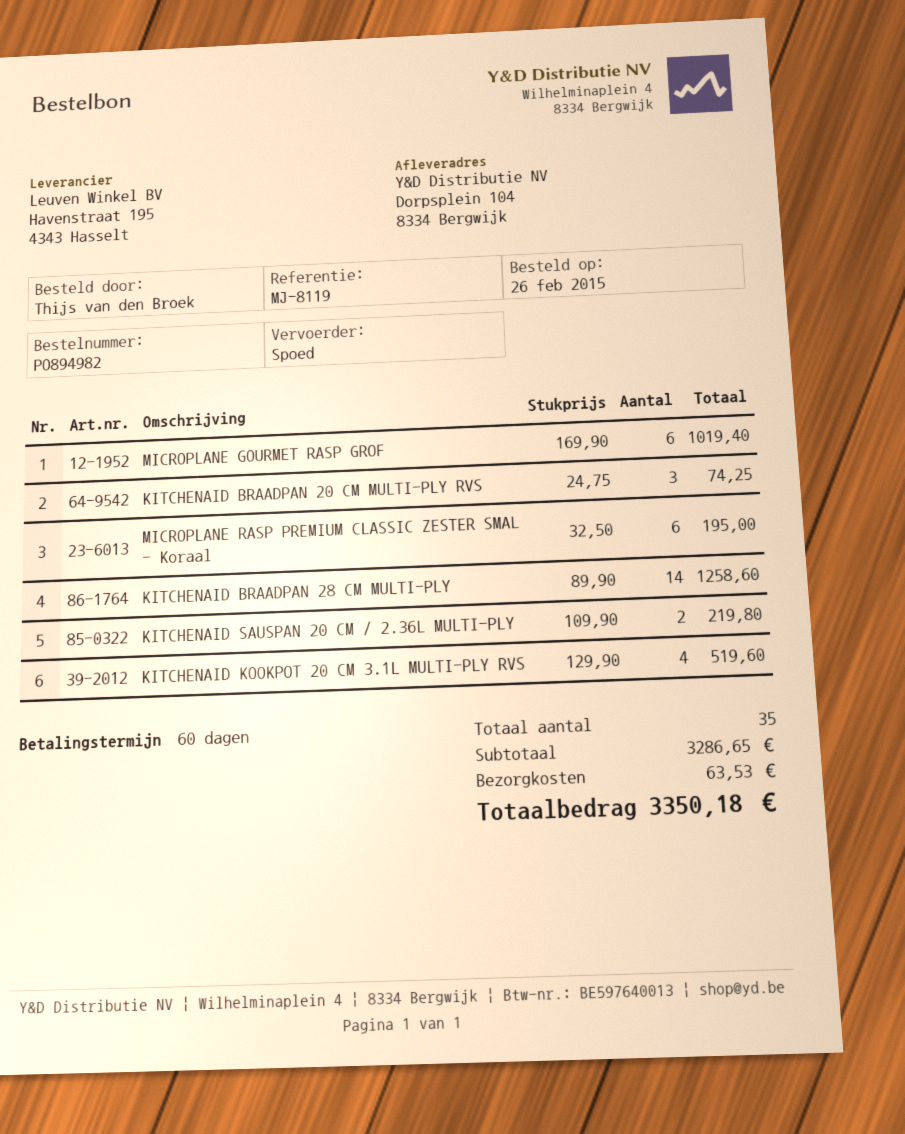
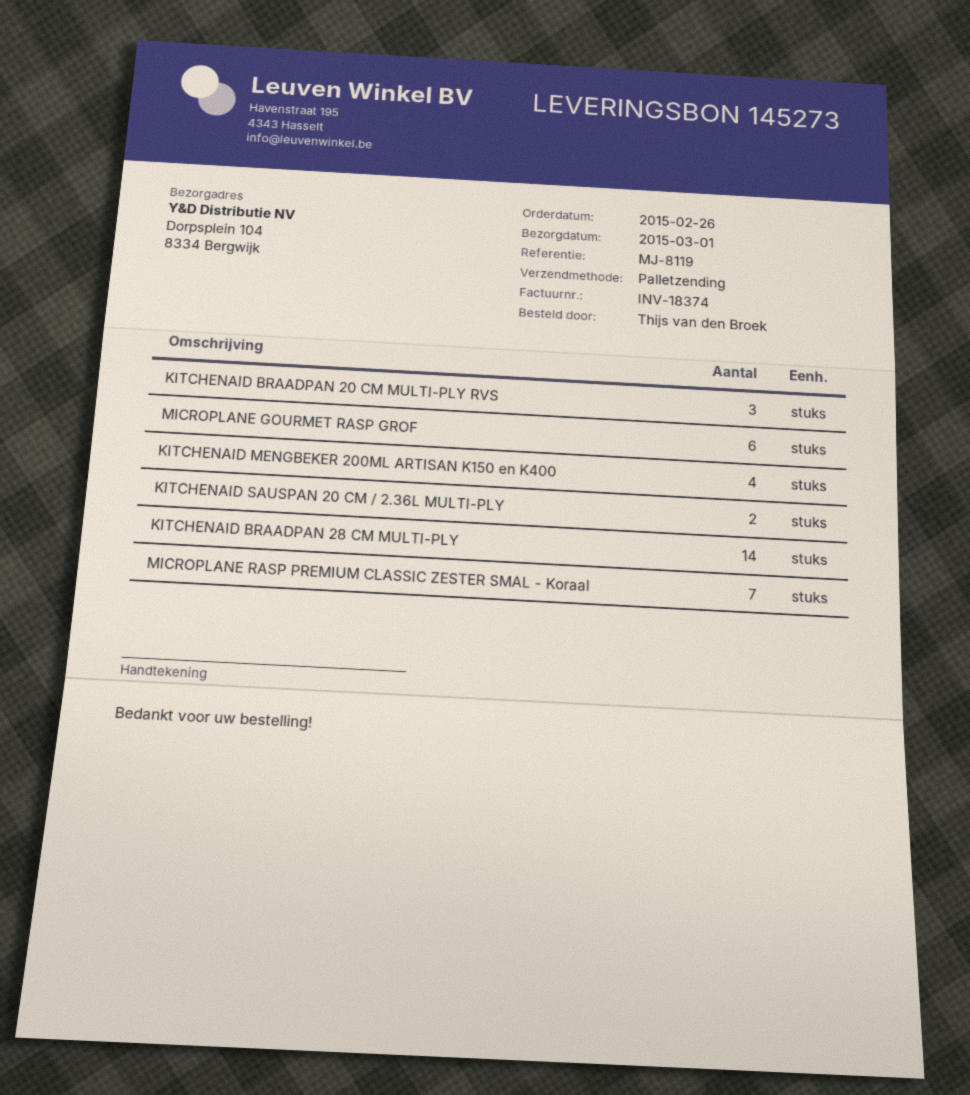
shipping method: express -> pallet freight
MICROPLANE RASP PREMIUM CLASSIC ZESTER SMAL - Koraal: 6 -> 7
KITCHENAID KOOKPOT 20 CM 3.1L MULTI-PLY RVS: 4 -> none
KITCHENAID MENGBEKER 200ML ARTISAN K150 en K400: none -> 4

